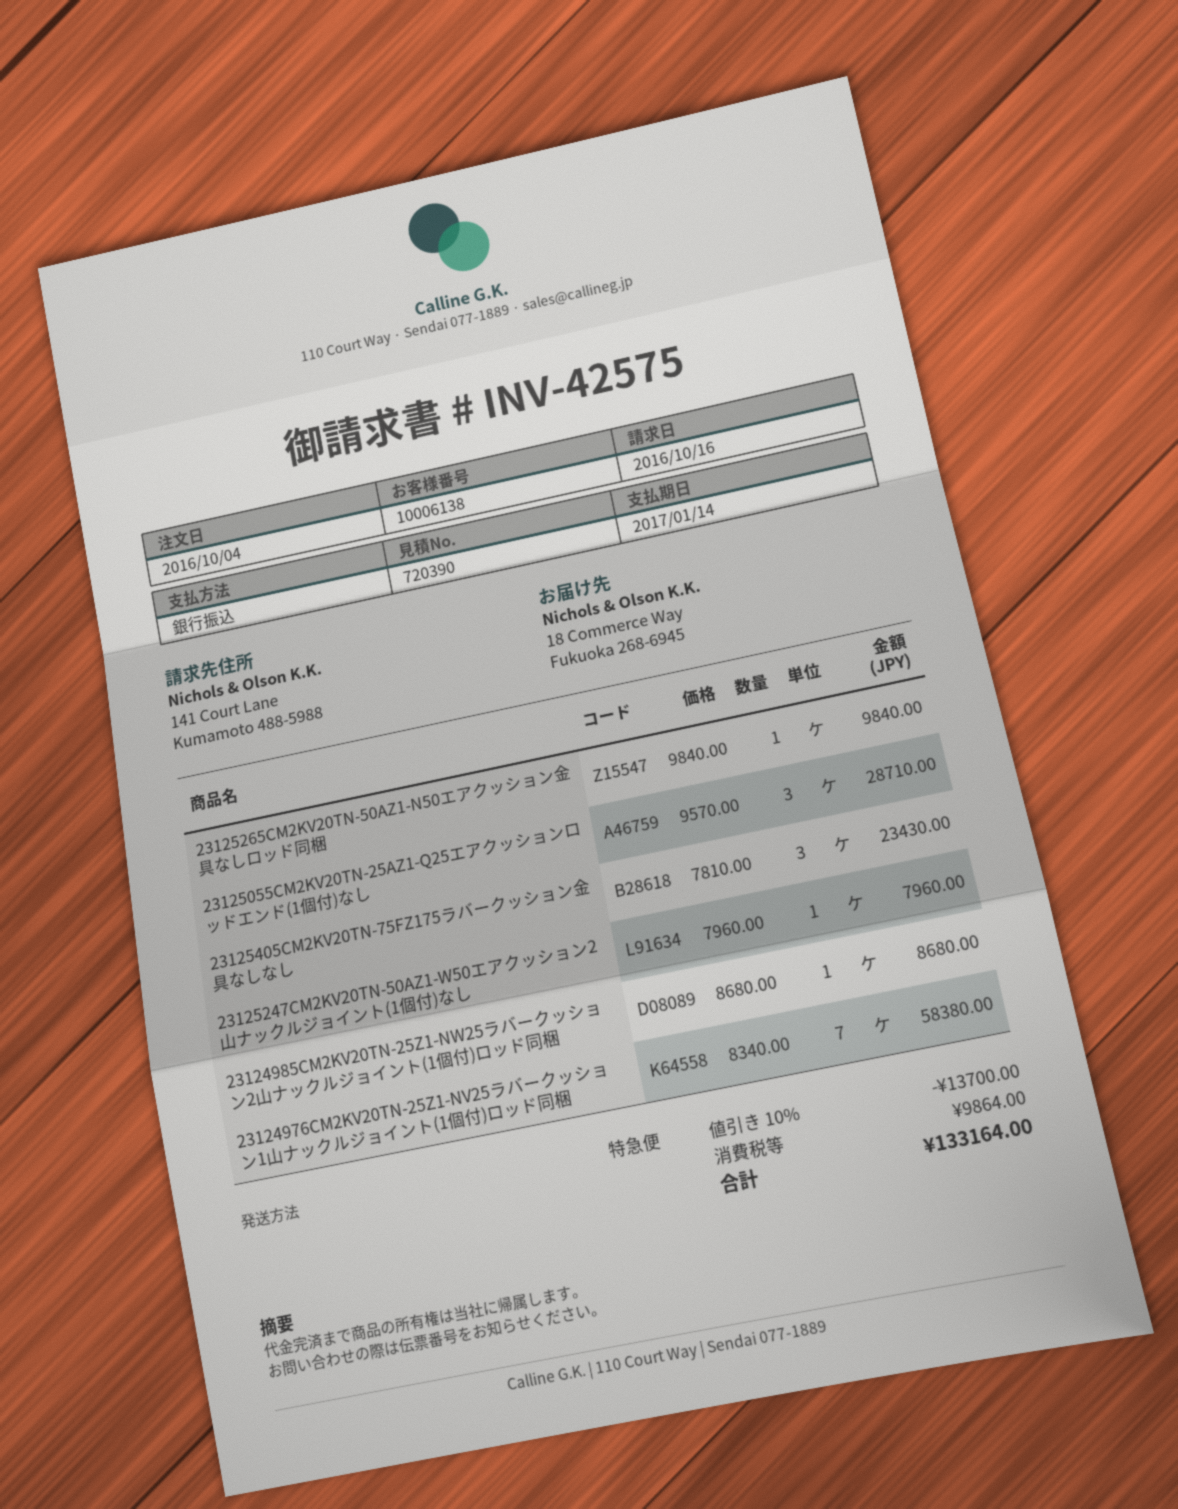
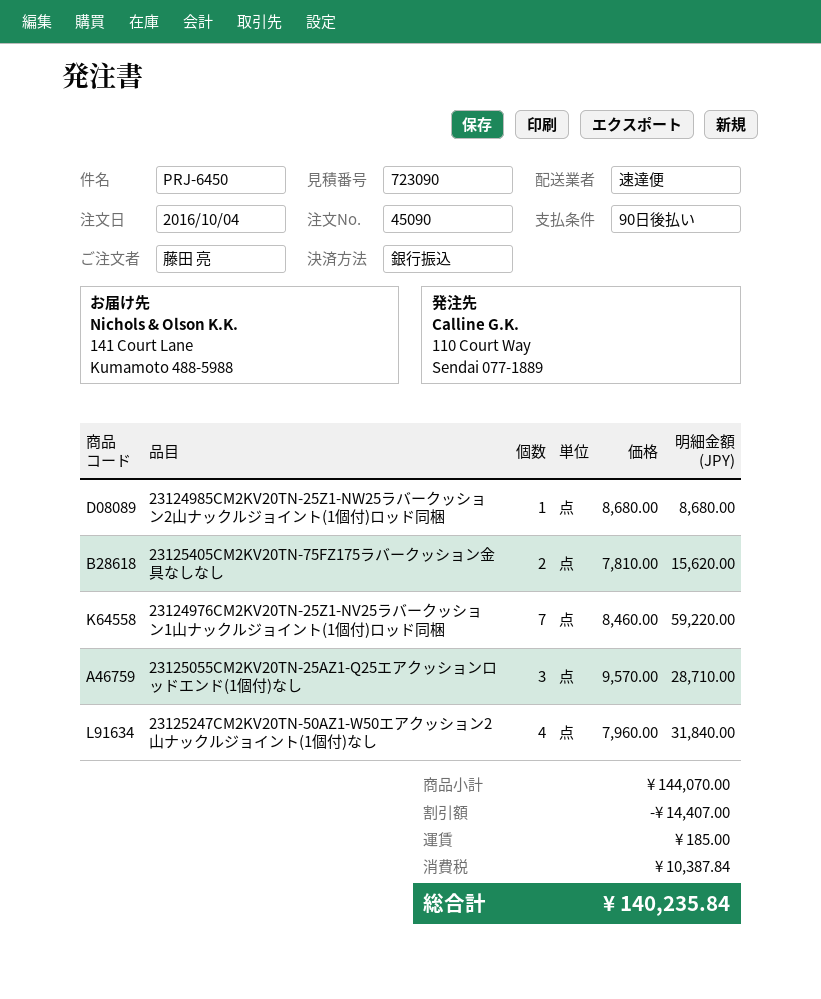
quote number: 720390 -> 723090
ship to: 18 Commerce Way, Fukuoka 268-6945 -> 141 Court Lane, Kumamoto 488-5988
23125265CM2KV20TN-50AZ1-N50エアクッション金具なしロッド同梱: 1 x 9840.00 = 9840.00 -> none
23125405CM2KV20TN-75FZ175ラバークッション金具なしなし: 3 x 7810.00 = 23430.00 -> 2 x 7810.00 = 15620.00
23125247CM2KV20TN-50AZ1-W50エアクッション2山ナックルジョイント(1個付)なし: 1 x 7960.00 = 7960.00 -> 4 x 7960.00 = 31840.00
23124976CM2KV20TN-25Z1-NV25ラバークッション1山ナックルジョイント(1個付)ロッド同梱: 7 x 8340.00 = 58380.00 -> 7 x 8460.00 = 59220.00
discount: 13700.00 -> 14407.00
shipping: none -> 185.00
tax: 9864.00 -> 10387.84
total: 133164.00 -> 140235.84

